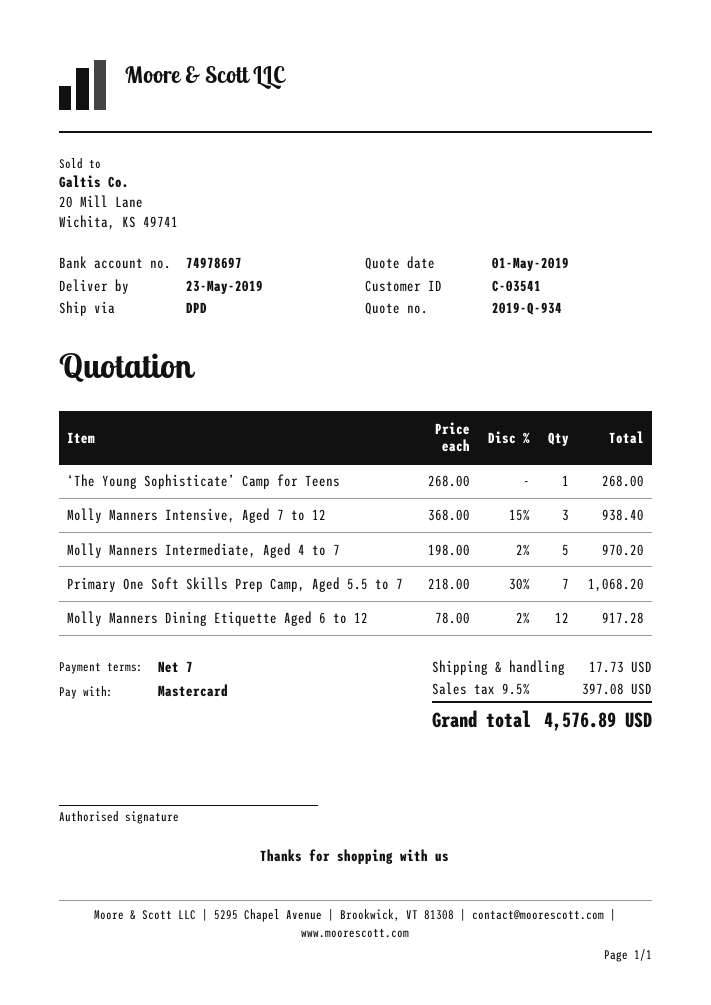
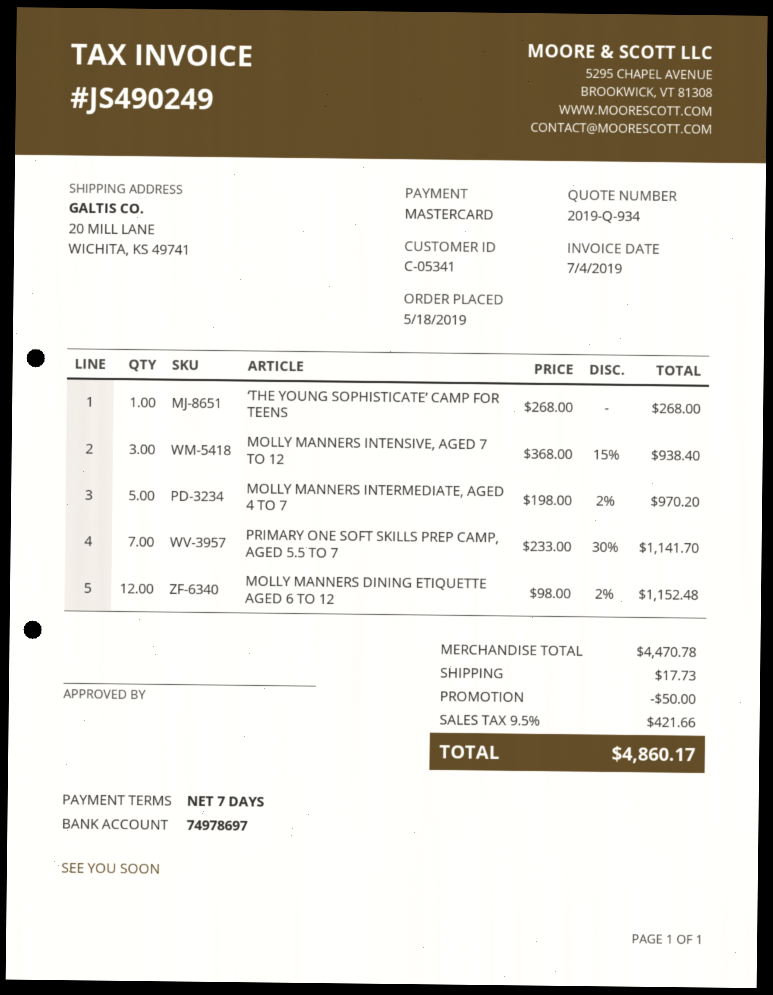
customer number: C-03541 -> C-05341
Primary One Soft Skills Prep Camp, Aged 5.5 to 7: 7 x 218.00 - 30% = 1068.20 -> 7 x 233.00 - 30% = 1141.70
Molly Manners Dining Etiquette Aged 6 to 12: 12 x 78.00 - 2% = 917.28 -> 12 x 98.00 - 2% = 1152.48
discount: none -> 50.00
tax: 9.5% = 397.08 -> 9.5% = 421.66
total: 4576.89 -> 4860.17

